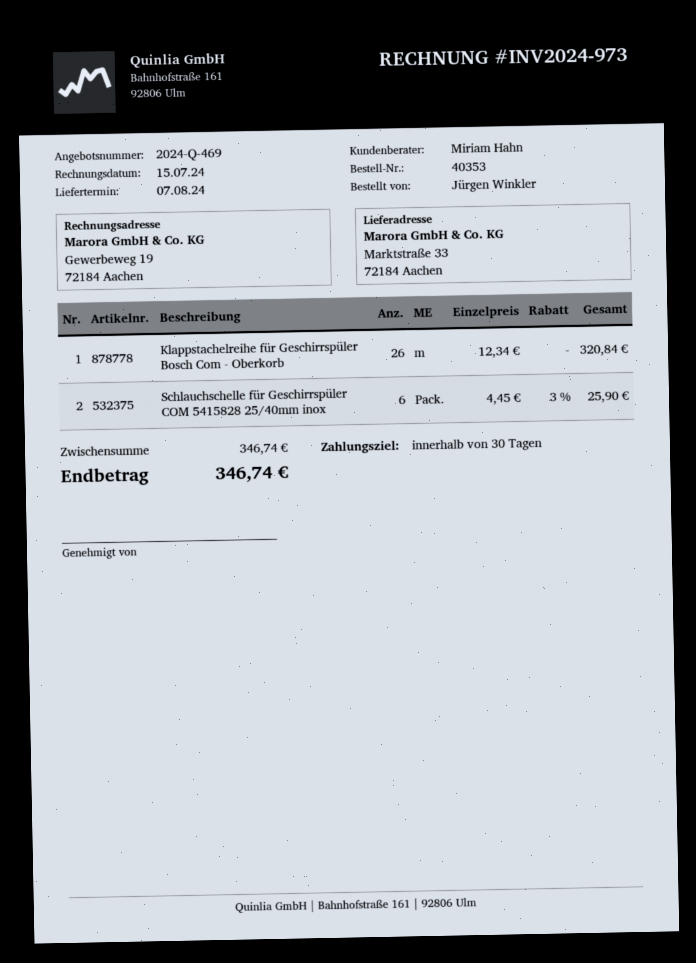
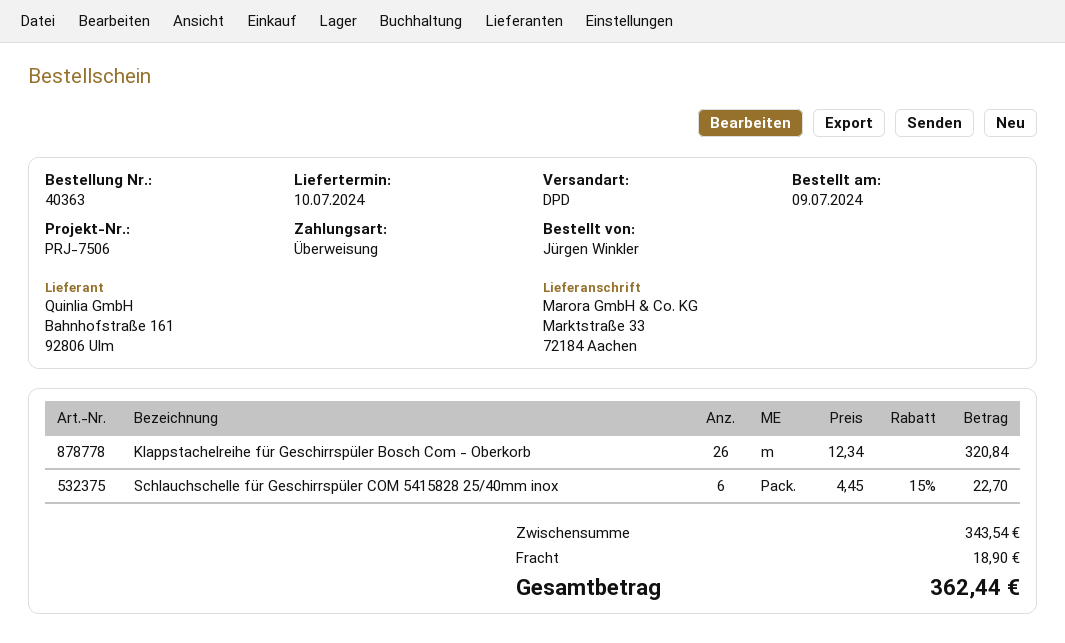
order number: 40353 -> 40363
delivery date: 2024-08-07 -> 2024-07-10
Schlauchschelle für Geschirrspüler COM 5415828 25/40mm inox: 6 x 4.45 - 3% = 25.90 -> 6 x 4.45 - 15% = 22.70
subtotal: 346.74 -> 343.54
shipping: none -> 18.90
total: 346.74 -> 362.44

